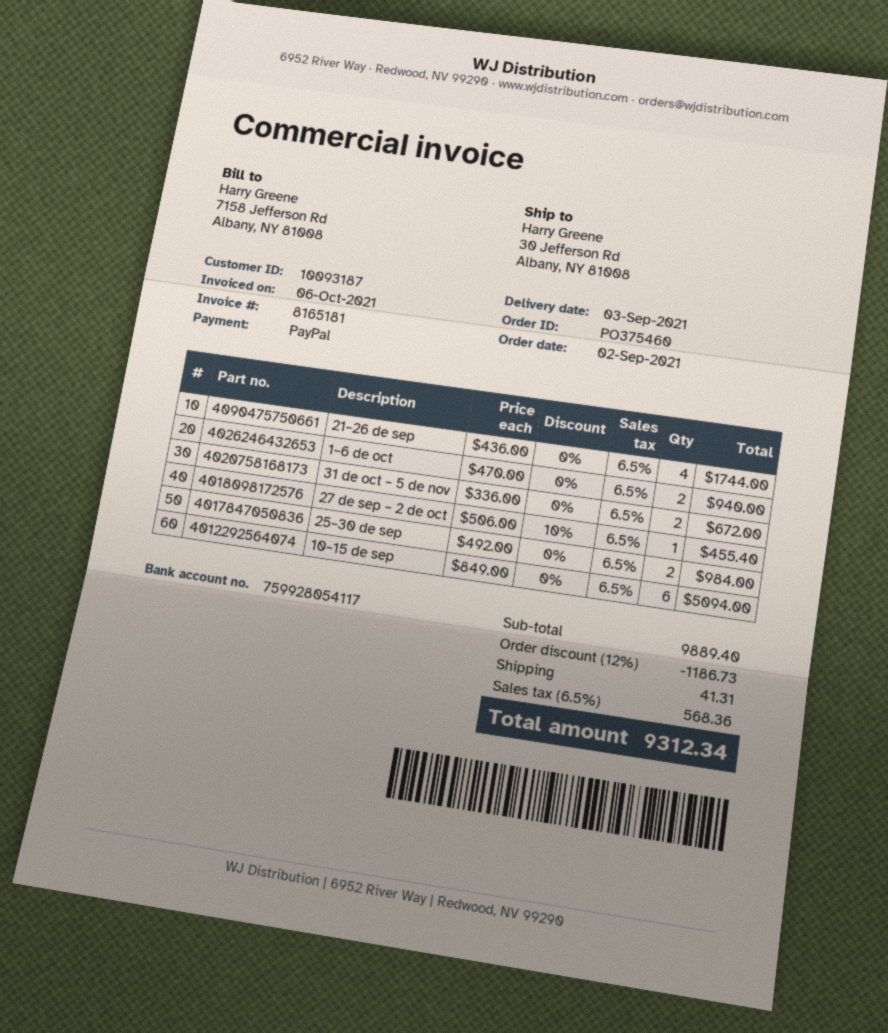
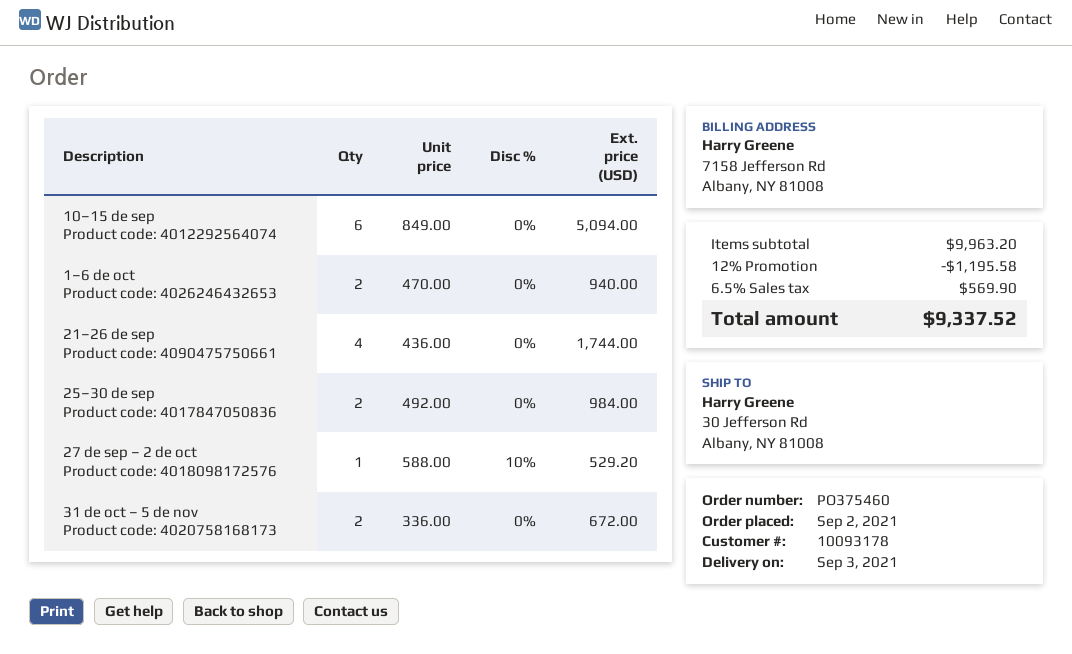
customer number: 10093187 -> 10093178
27 de sep – 2 de oct: 1 x 506.00 - 10% = 455.40 -> 1 x 588.00 - 10% = 529.20
subtotal: 9889.40 -> 9963.20
discount: 12% = 1186.73 -> 12% = 1195.58
shipping: 41.31 -> none
tax: 6.5% = 568.36 -> 6.5% = 569.90
total: 9312.34 -> 9337.52

